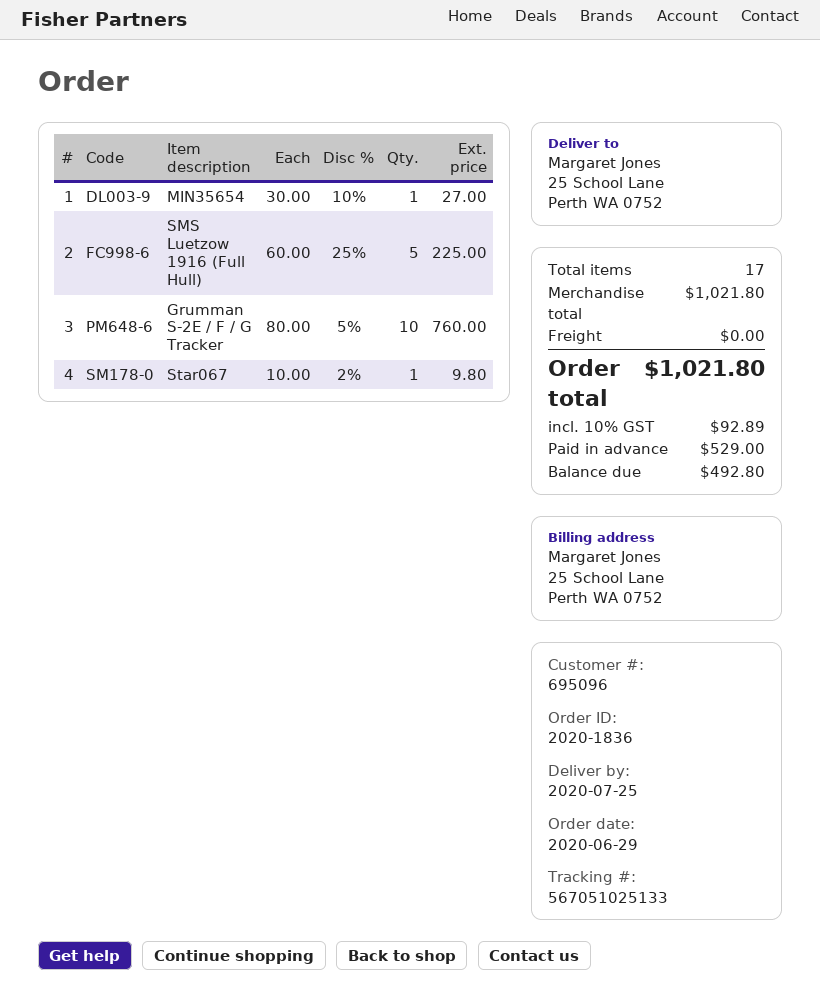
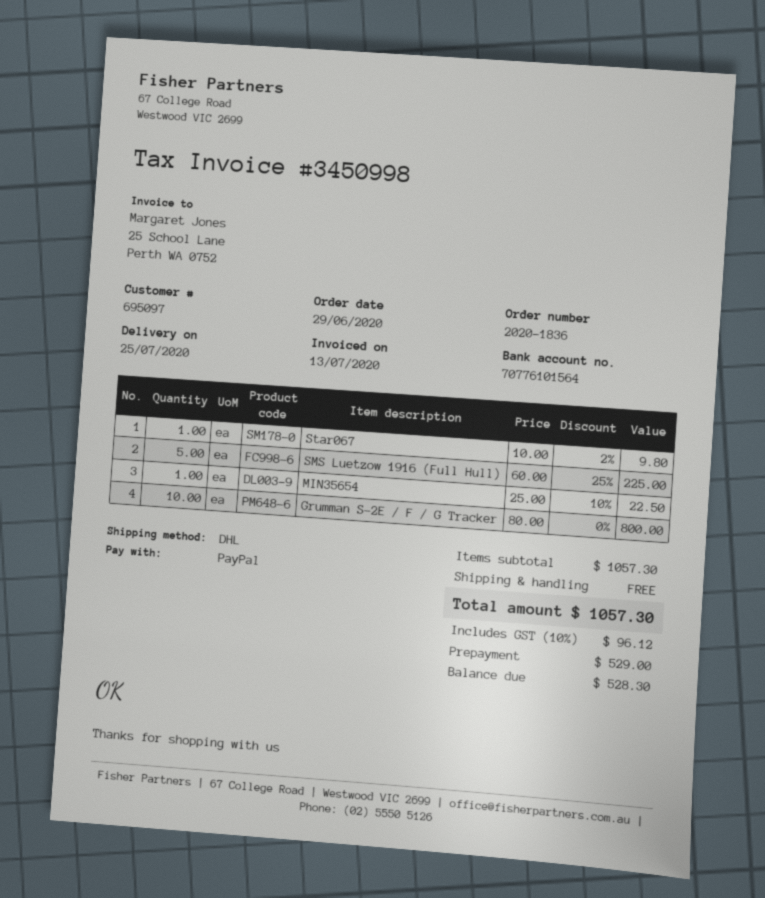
customer number: 695096 -> 695097
MIN35654: 1 x 30.00 - 10% = 27.00 -> 1 x 25.00 - 10% = 22.50
Grumman S-2E / F / G Tracker: 10 x 80.00 - 5% = 760.00 -> 10 x 80.00 = 800.00
subtotal: 1021.80 -> 1057.30
tax: 10% = 92.89 -> 10% = 96.12
total: 1021.80 -> 1057.30
balance: 492.80 -> 528.30

